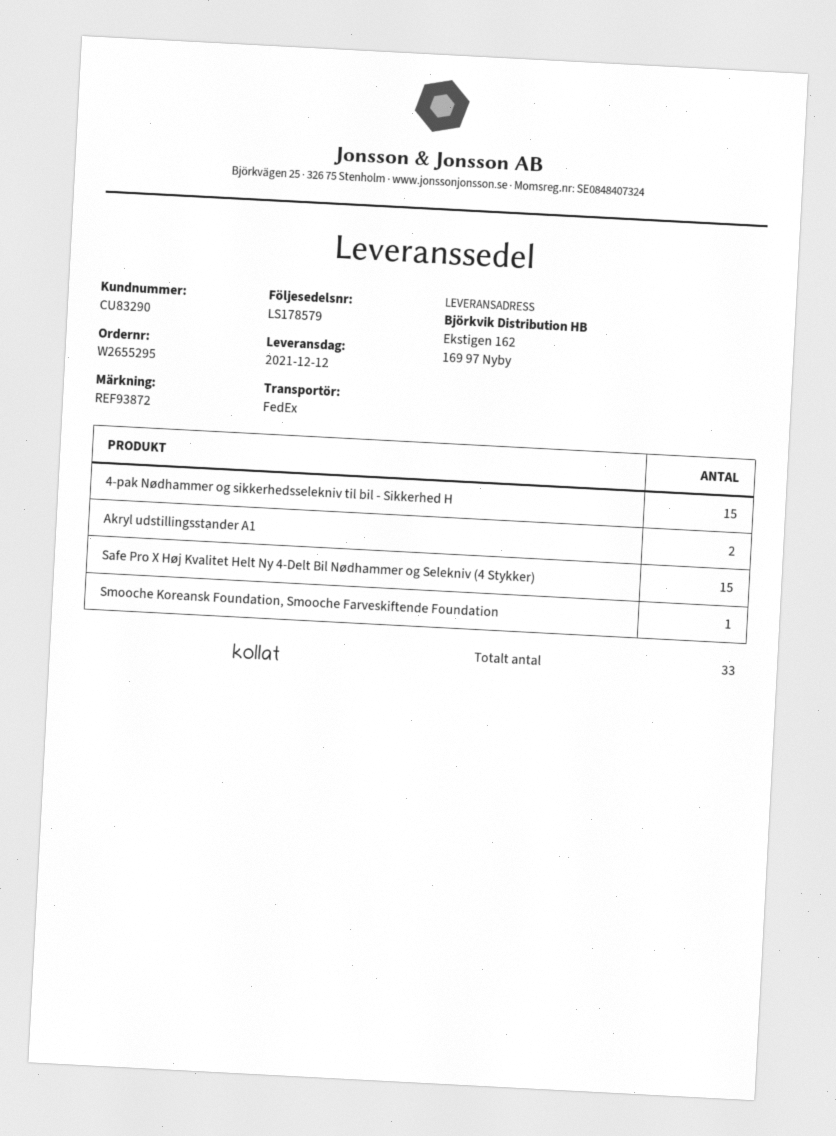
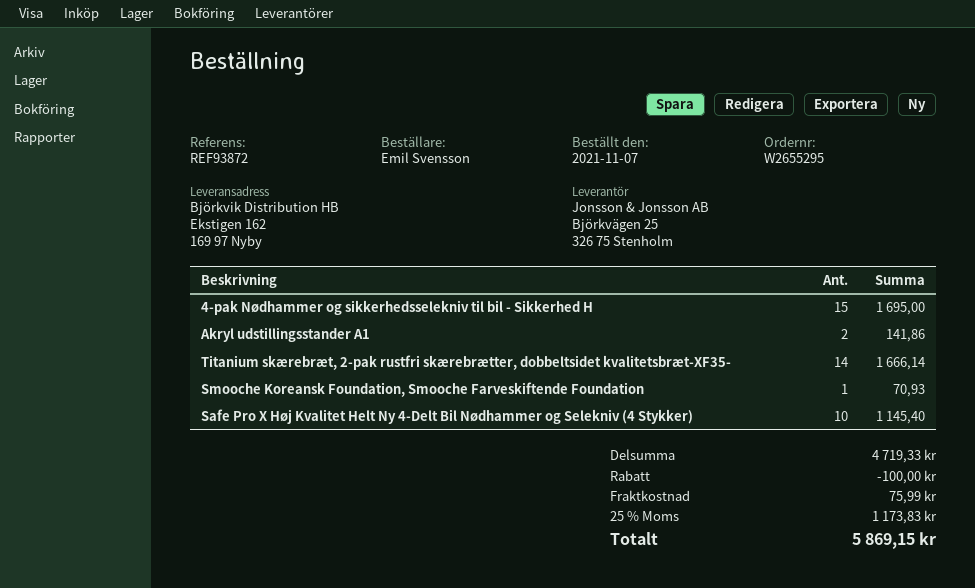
Safe Pro X Høj Kvalitet Helt Ny 4-Delt Bil Nødhammer og Selekniv (4 Stykker): 15 -> 10
Titanium skærebræt, 2-pak rustfri skærebrætter, dobbeltsidet kvalitetsbræt-XF35-: none -> 14

